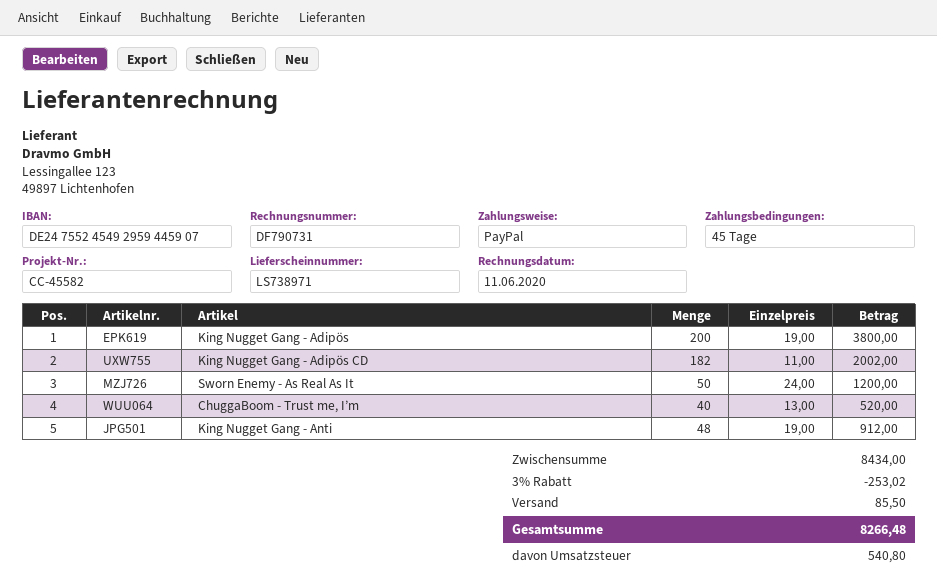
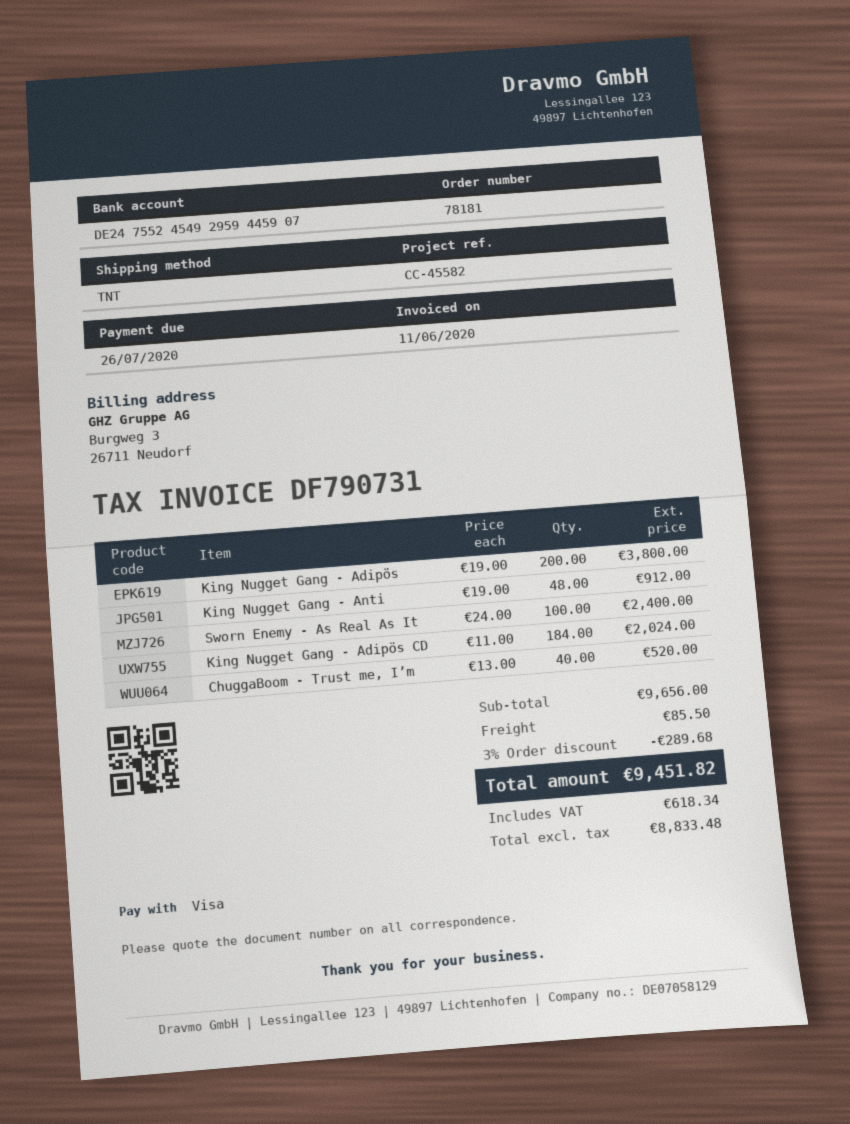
payment method: PayPal -> Visa
King Nugget Gang - Adipös CD: 182 x 11.00 = 2002.00 -> 184 x 11.00 = 2024.00
Sworn Enemy - As Real As It: 50 x 24.00 = 1200.00 -> 100 x 24.00 = 2400.00
subtotal: 8434.00 -> 9656.00
discount: 3% = 253.02 -> 3% = 289.68
tax: 540.80 -> 618.34
total: 8266.48 -> 9451.82

